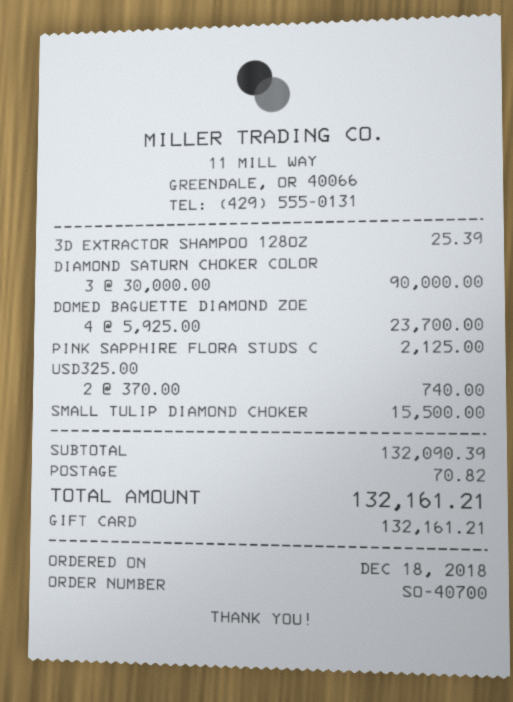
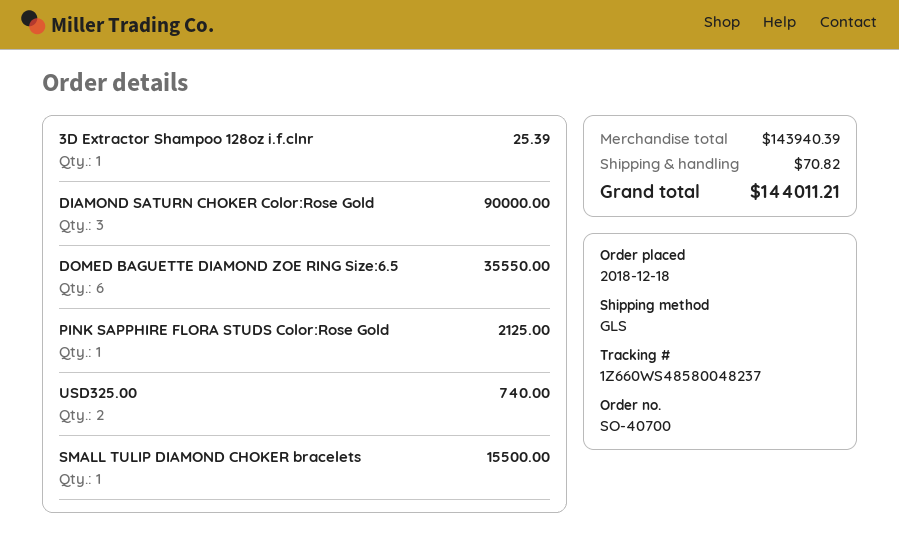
DOMED BAGUETTE DIAMOND ZOE: 4 for 23700.00 -> 6 for 35550.00
subtotal: 132090.39 -> 143940.39
total: 132161.21 -> 144011.21

